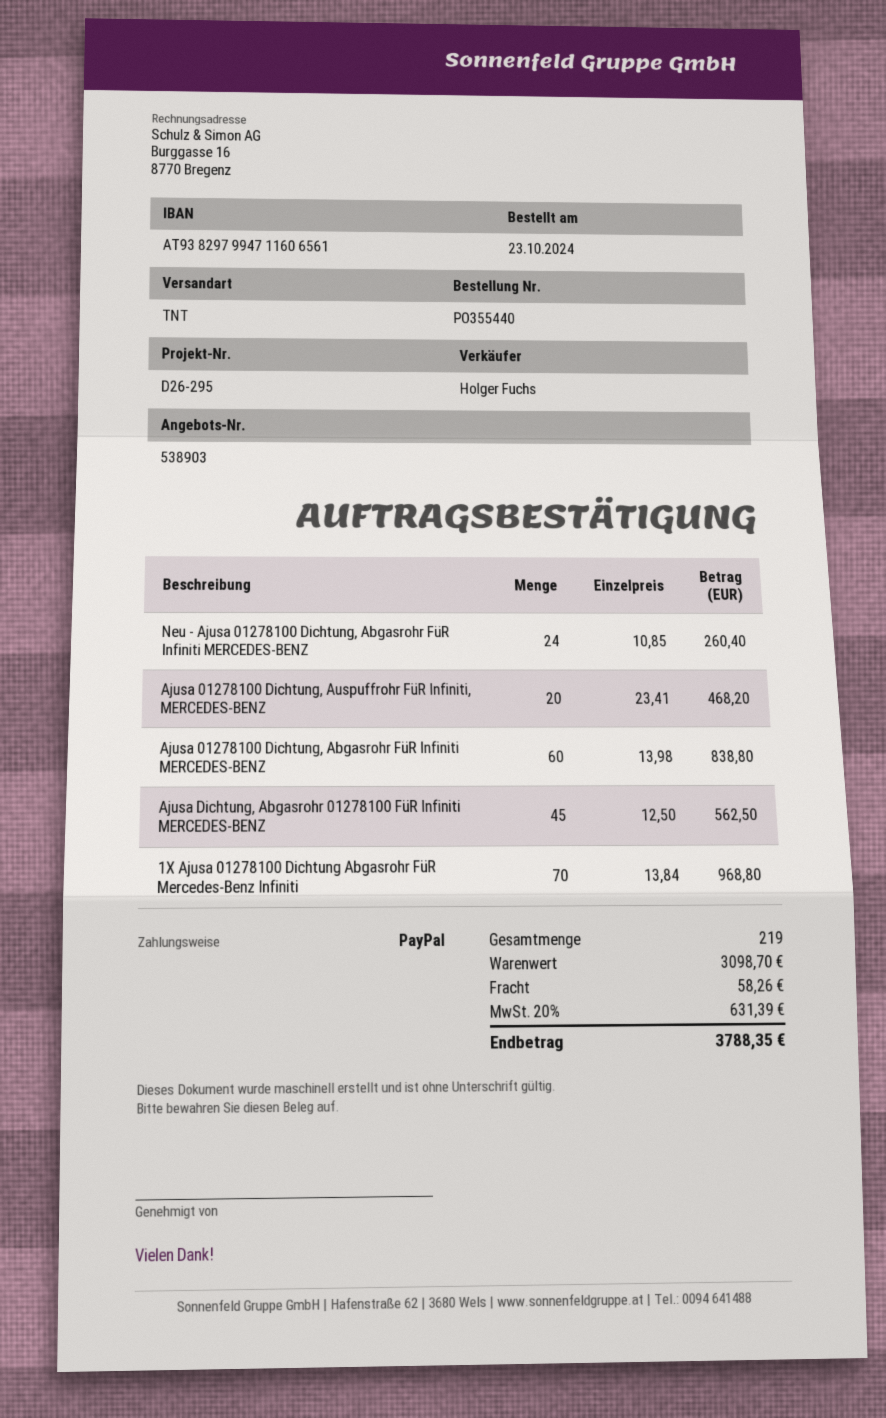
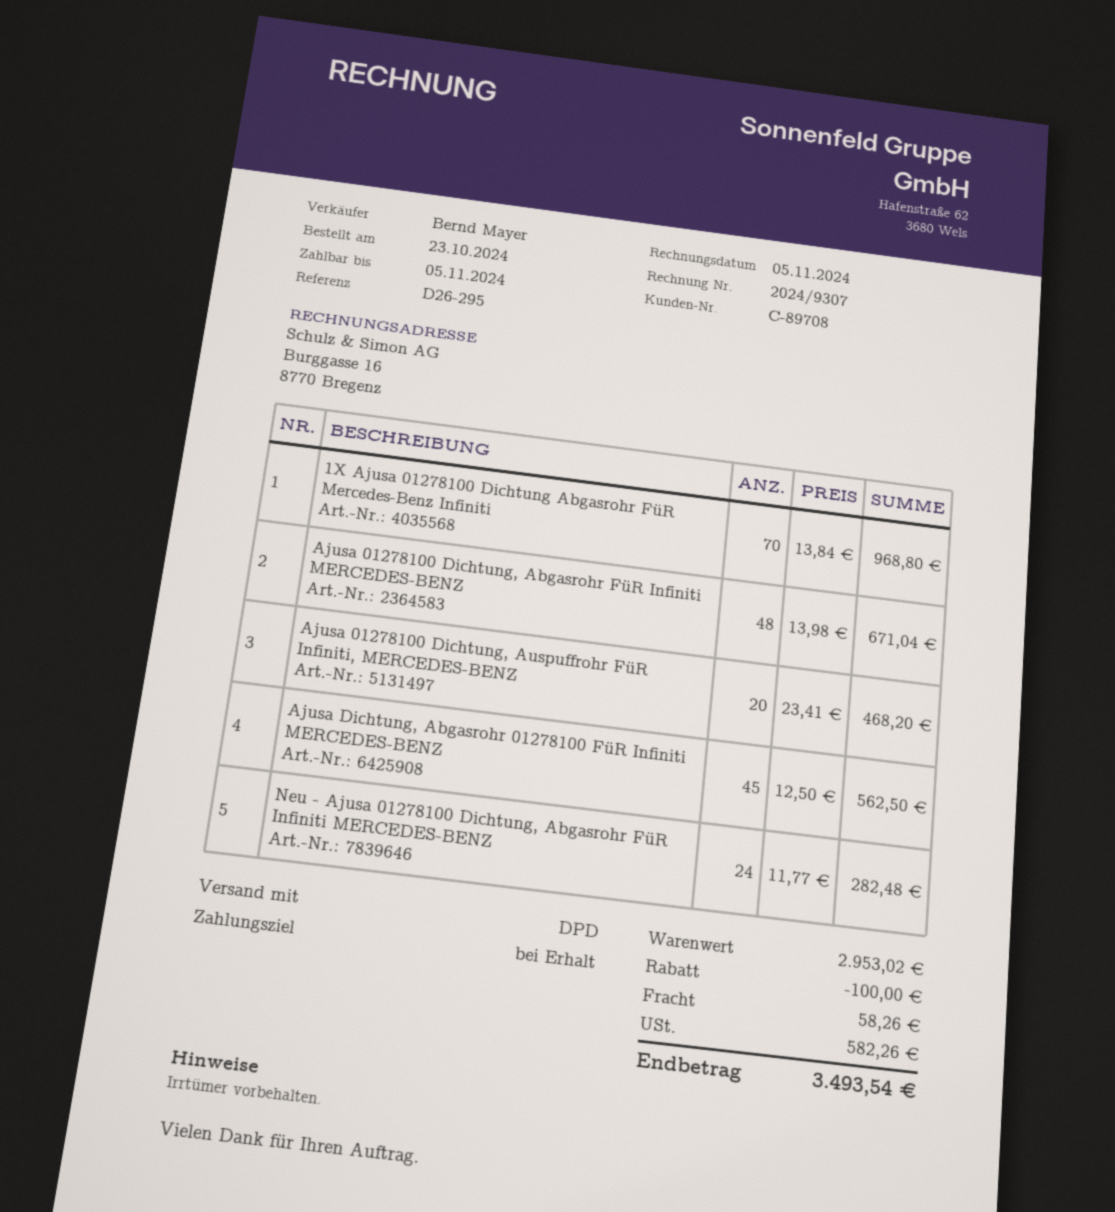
sales rep: Holger Fuchs -> Bernd Mayer
shipping method: TNT -> DPD
Neu - Ajusa 01278100 Dichtung, Abgasrohr FüR Infiniti MERCEDES-BENZ: 24 x 10.85 = 260.40 -> 24 x 11.77 = 282.48
Ajusa 01278100 Dichtung, Abgasrohr FüR Infiniti MERCEDES-BENZ: 60 x 13.98 = 838.80 -> 48 x 13.98 = 671.04
subtotal: 3098.70 -> 2953.02
discount: none -> 100.00
tax: 631.39 -> 582.26
total: 3788.35 -> 3493.54

